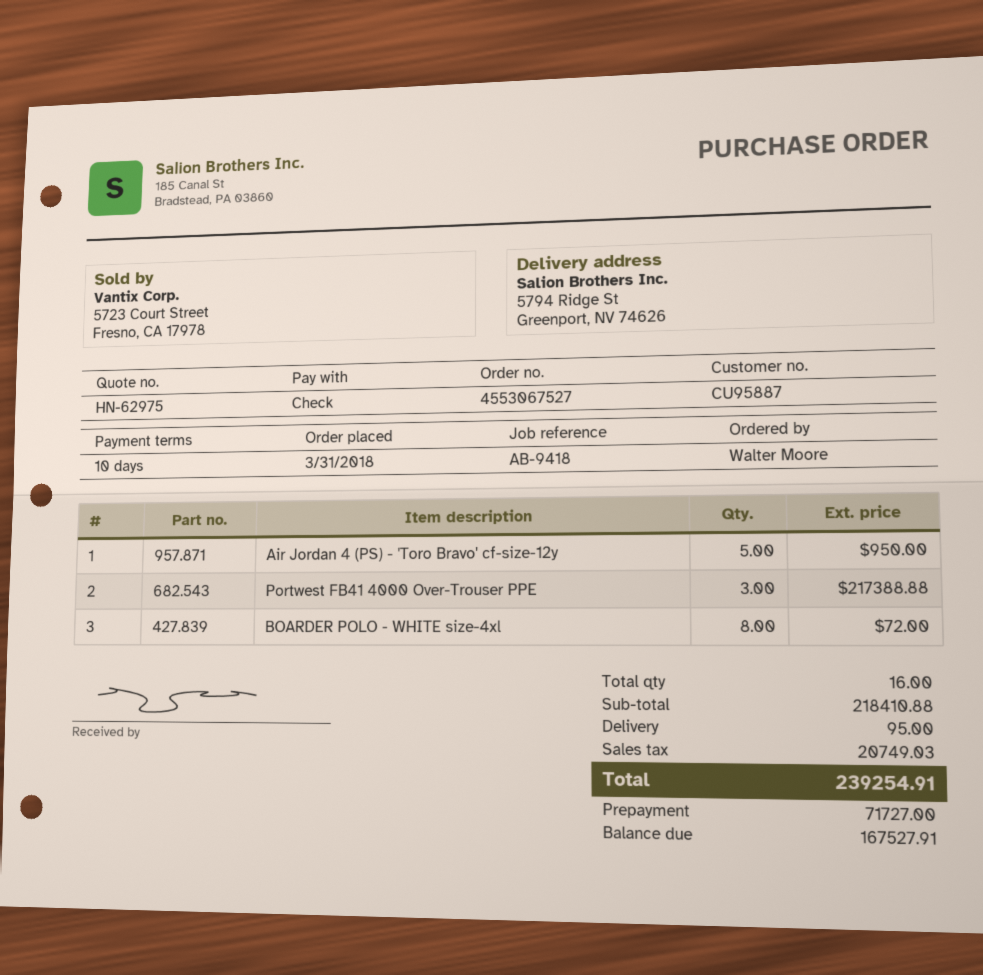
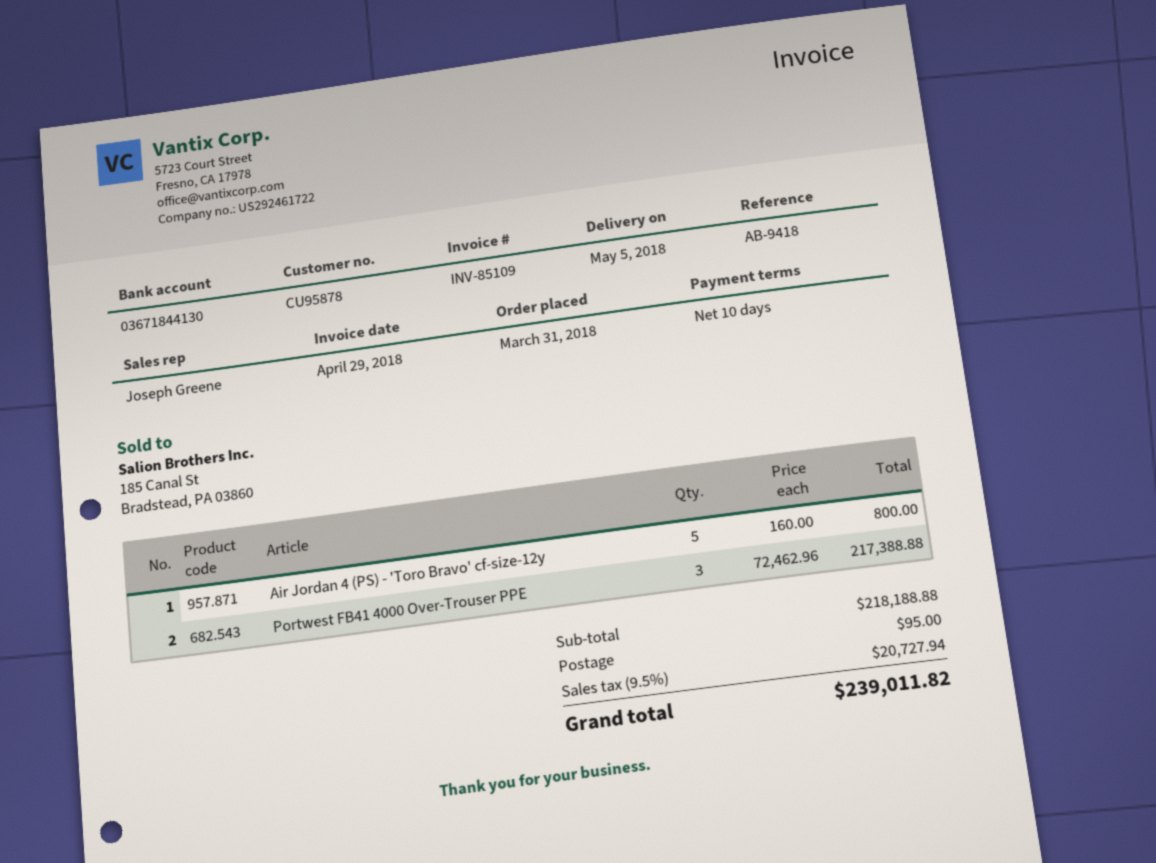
customer number: CU95887 -> CU95878
Air Jordan 4 (PS) - 'Toro Bravo' cf-size-12y: 5 for 950.00 -> 5 for 800.00
BOARDER POLO - WHITE size-4xl: 8 for 72.00 -> none
subtotal: 218410.88 -> 218188.88
tax: 20749.03 -> 20727.94
total: 239254.91 -> 239011.82

